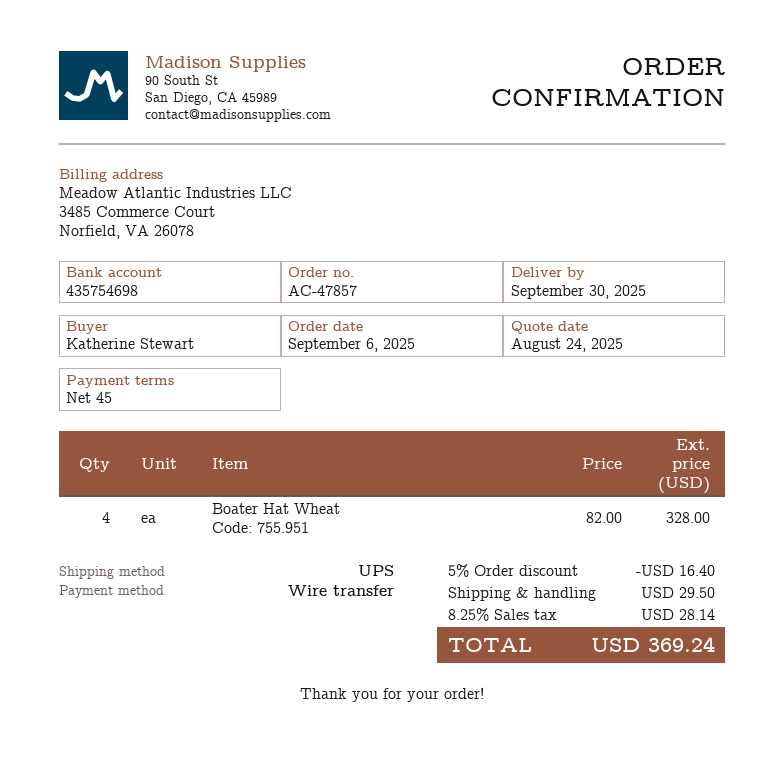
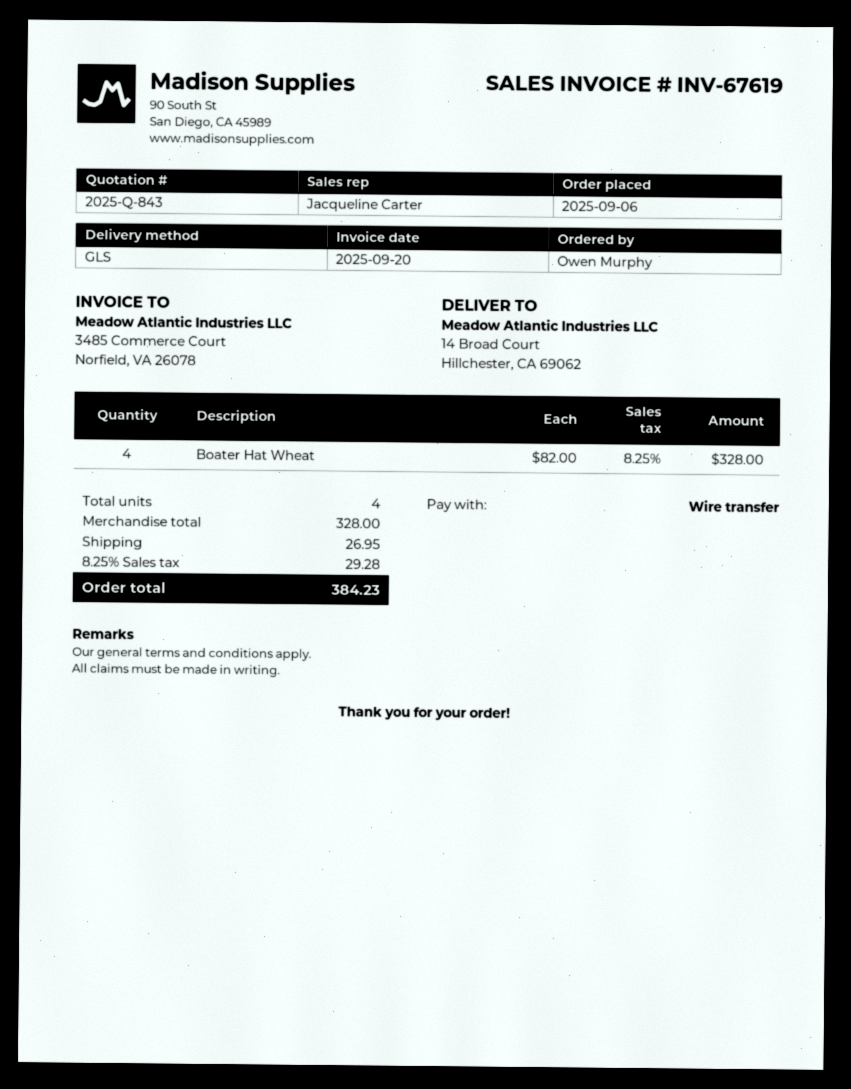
ordered by: Katherine Stewart -> Owen Murphy
shipping method: UPS -> GLS
discount: 5% = 16.40 -> none
shipping: 29.50 -> 26.95
tax: 8.25% = 28.14 -> 8.25% = 29.28
total: 369.24 -> 384.23

